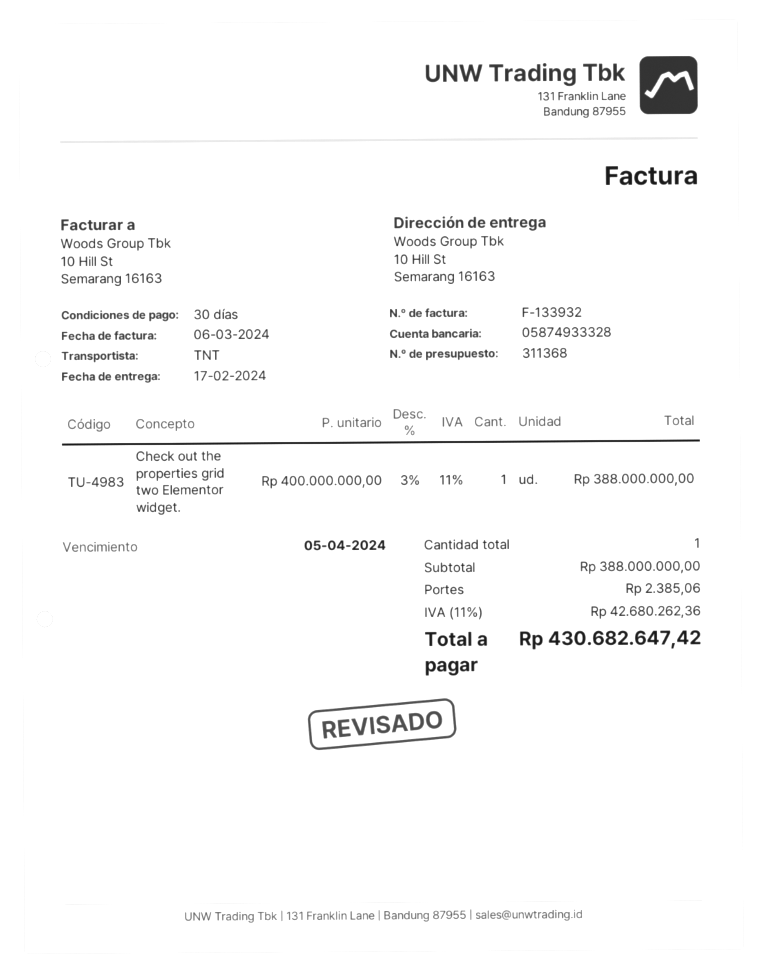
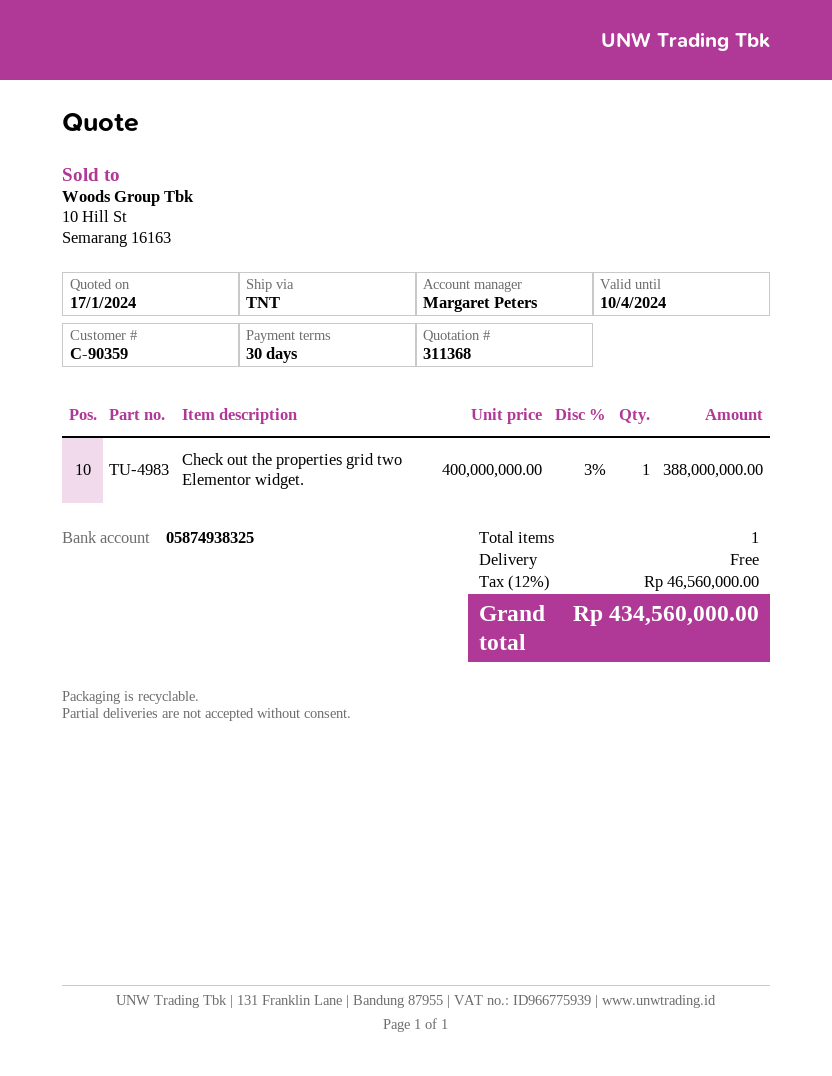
bank account: 05874933328 -> 05874938325
shipping: 2385.06 -> 0.00
tax: 11% = 42680262.36 -> 12% = 46560000.00
total: 430682647.42 -> 434560000.00

